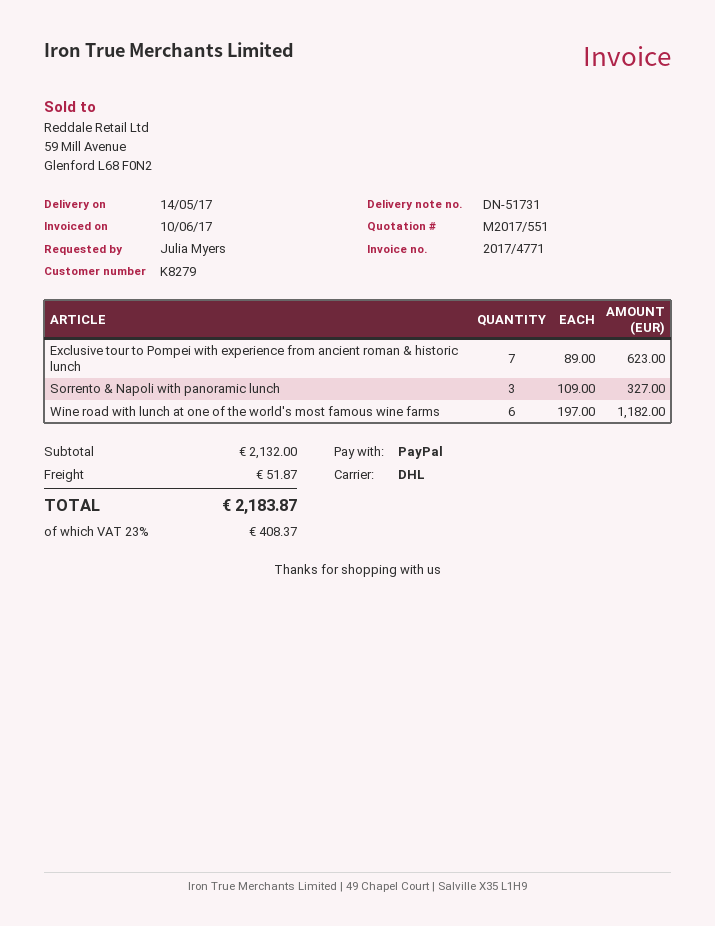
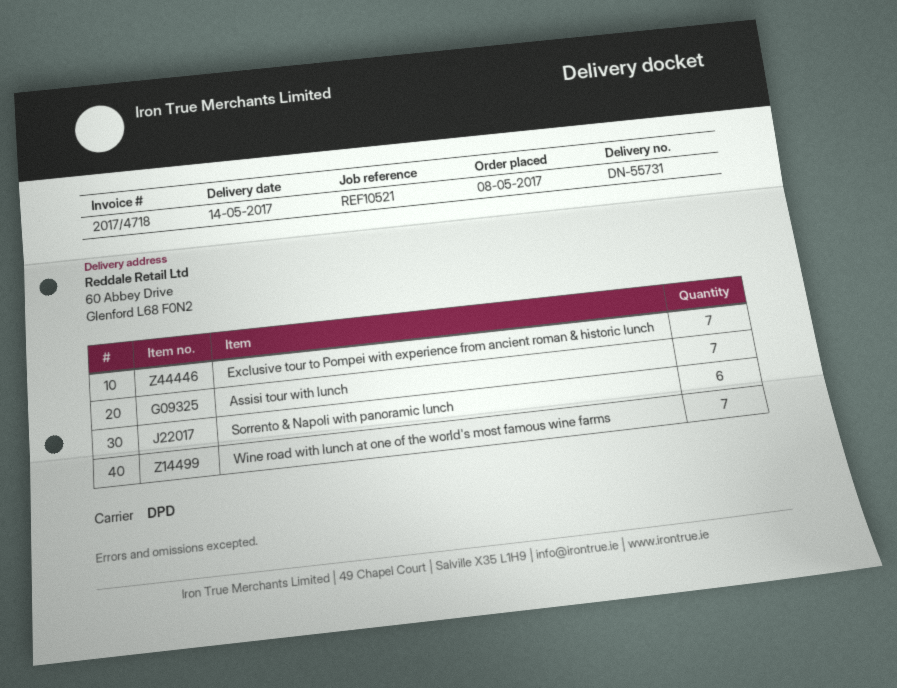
delivery note number: DN-51731 -> DN-55731
invoice number: 2017/4771 -> 2017/4718
shipping method: DHL -> DPD
Sorrento & Napoli with panoramic lunch: 3 -> 6
Wine road with lunch at one of the world's most famous wine farms: 6 -> 7
Assisi tour with lunch: none -> 7

